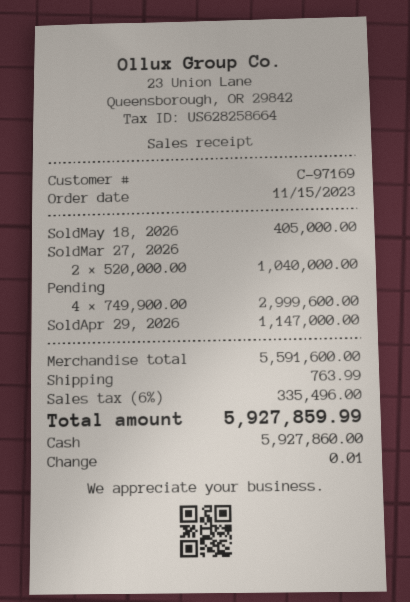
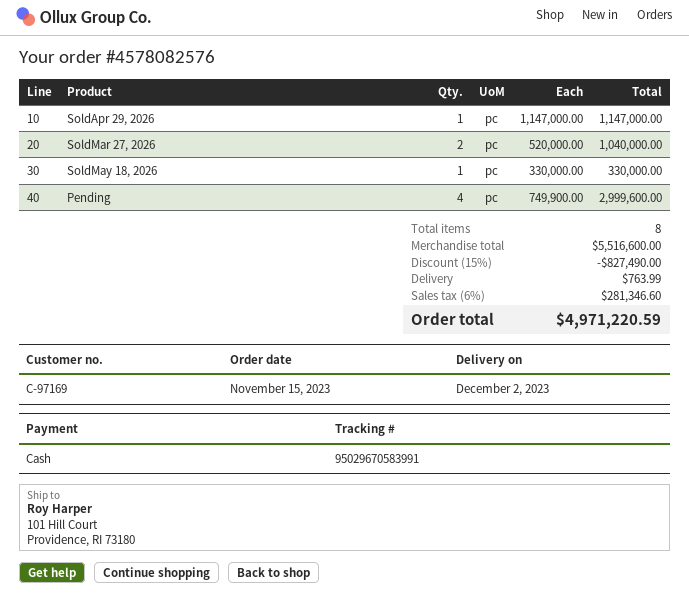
SoldMay 18, 2026: 1 x 405000.00 = 405000.00 -> 1 x 330000.00 = 330000.00
subtotal: 5591600.00 -> 5516600.00
discount: none -> 15% = 827490.00
tax: 6% = 335496.00 -> 6% = 281346.60
total: 5927859.99 -> 4971220.59

